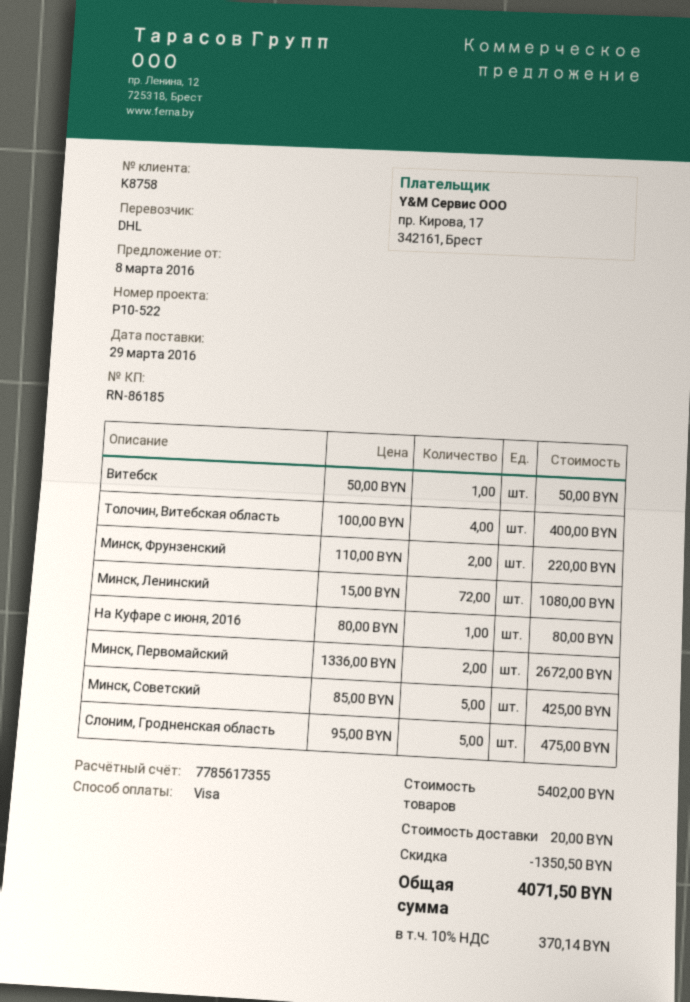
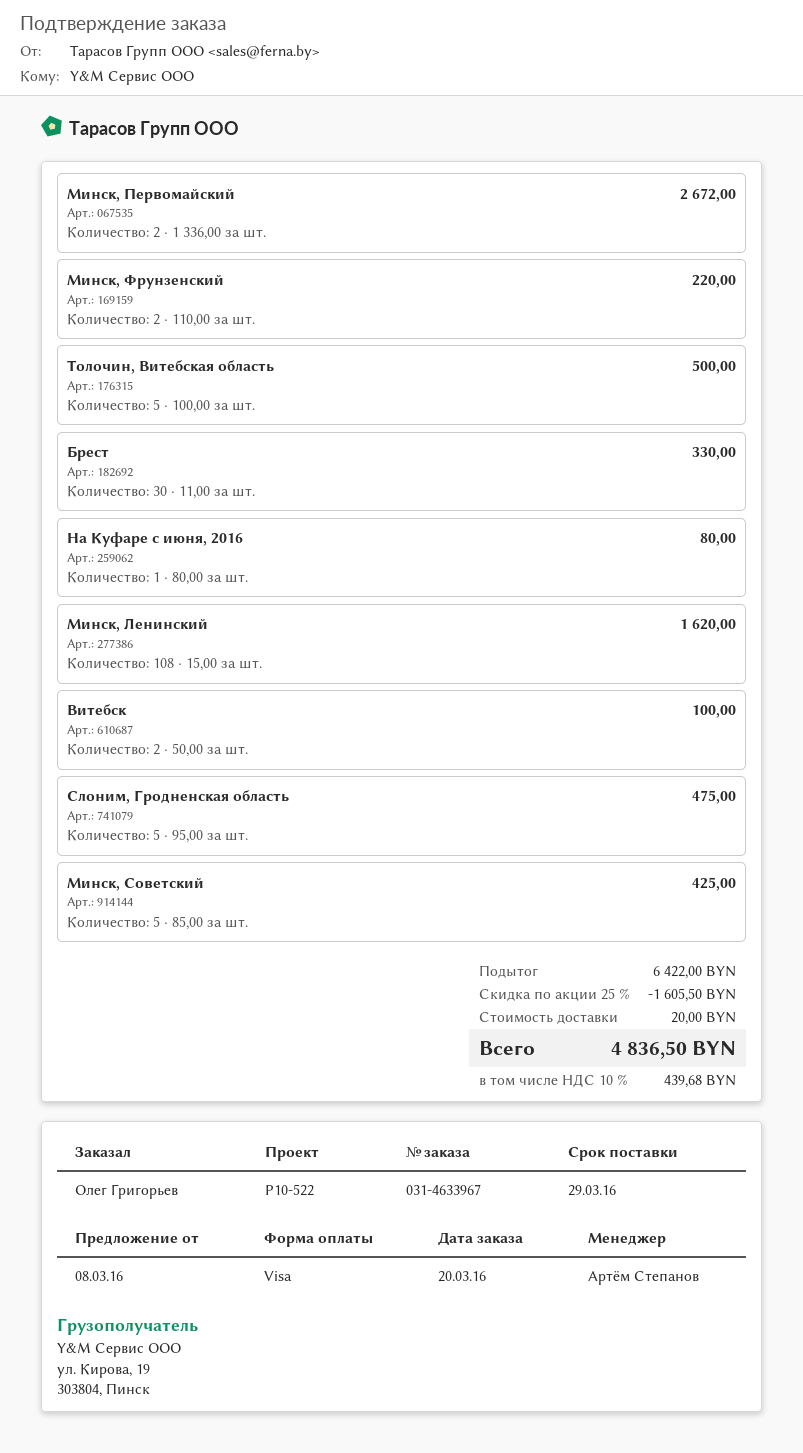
Витебск: 1 x 50.00 = 50.00 -> 2 x 50.00 = 100.00
Толочин, Витебская область: 4 x 100.00 = 400.00 -> 5 x 100.00 = 500.00
Минск, Ленинский: 72 x 15.00 = 1080.00 -> 108 x 15.00 = 1620.00
Брест: none -> 30 x 11.00 = 330.00
subtotal: 5402.00 -> 6422.00
discount: 1350.50 -> 1605.50
tax: 10% = 370.14 -> 10% = 439.68
total: 4071.50 -> 4836.50

